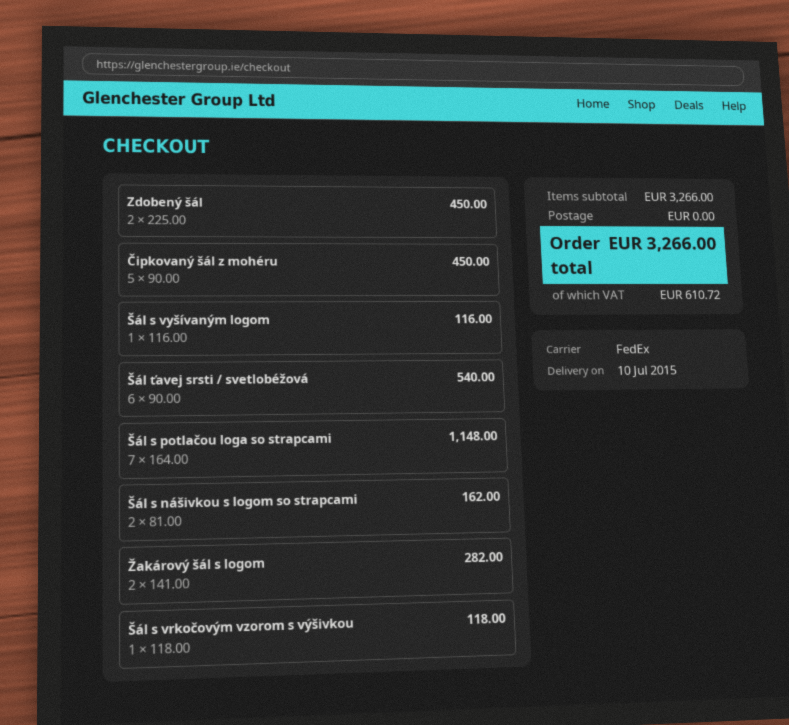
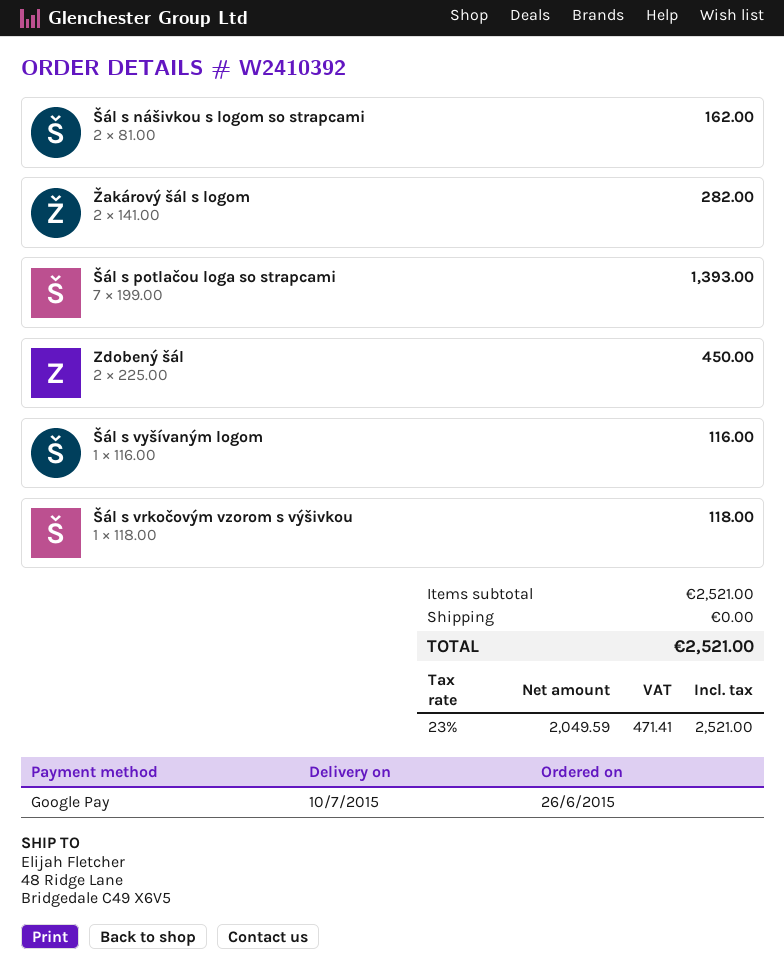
Čipkovaný šál z mohéru: 5 x 90.00 = 450.00 -> none
Šál ťavej srsti / svetlobéžová: 6 x 90.00 = 540.00 -> none
Šál s potlačou loga so strapcami: 7 x 164.00 = 1148.00 -> 7 x 199.00 = 1393.00
subtotal: 3266.00 -> 2521.00
tax: 610.72 -> 471.41
total: 3266.00 -> 2521.00

